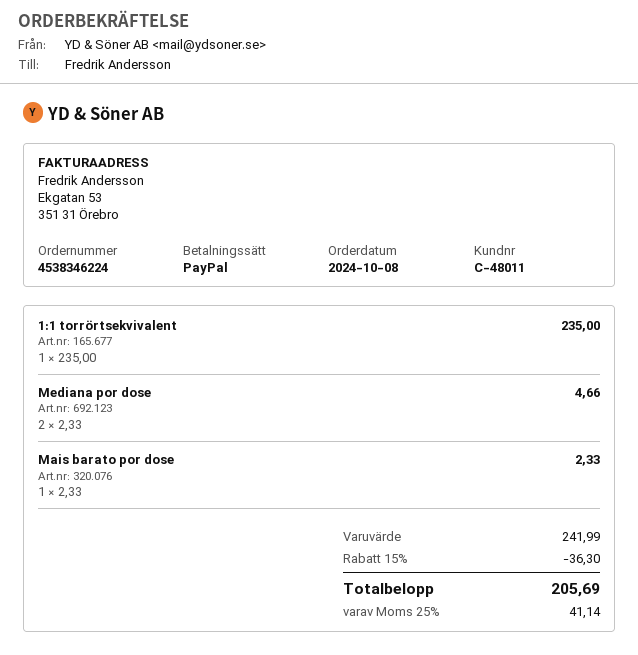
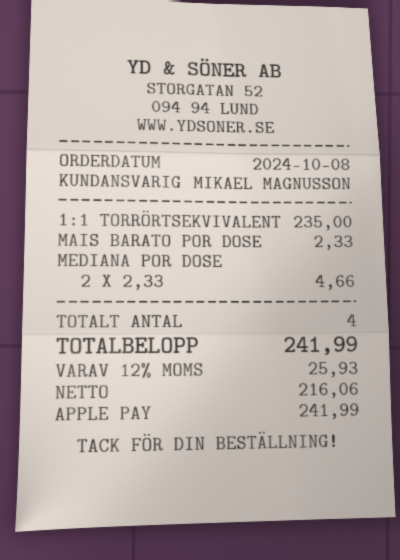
payment method: PayPal -> Apple Pay
discount: 15% = 36.30 -> none
tax: 25% = 41.14 -> 12% = 25.93
total: 205.69 -> 241.99

